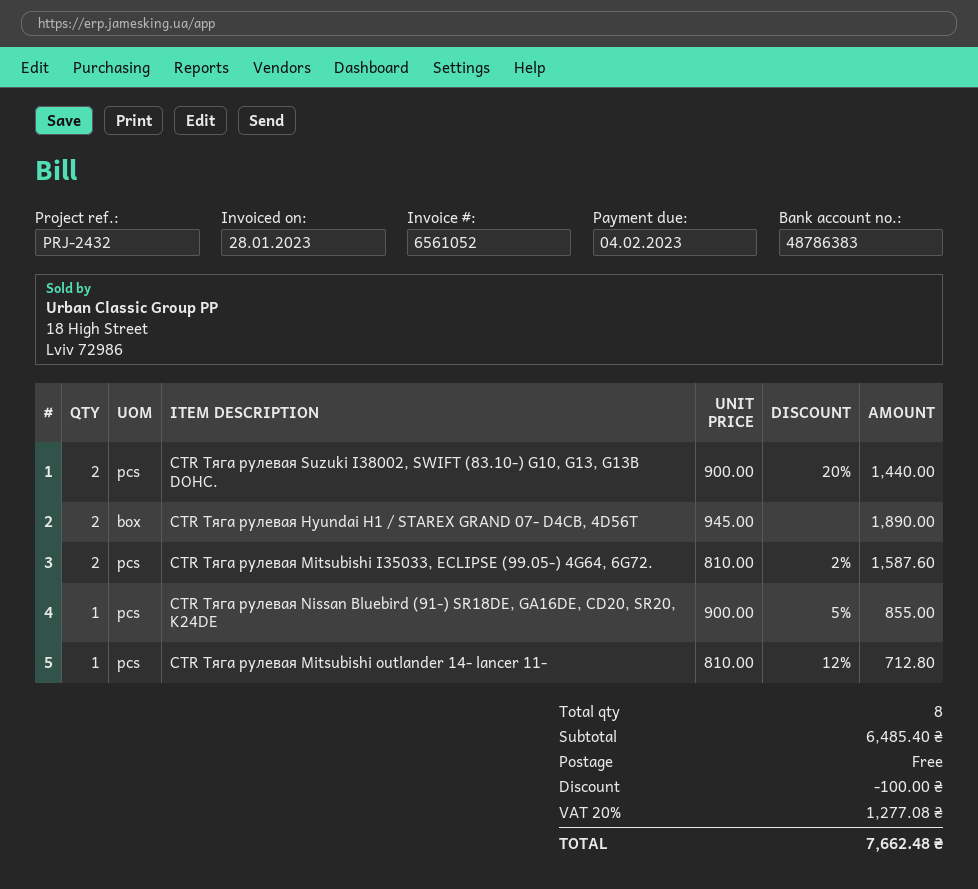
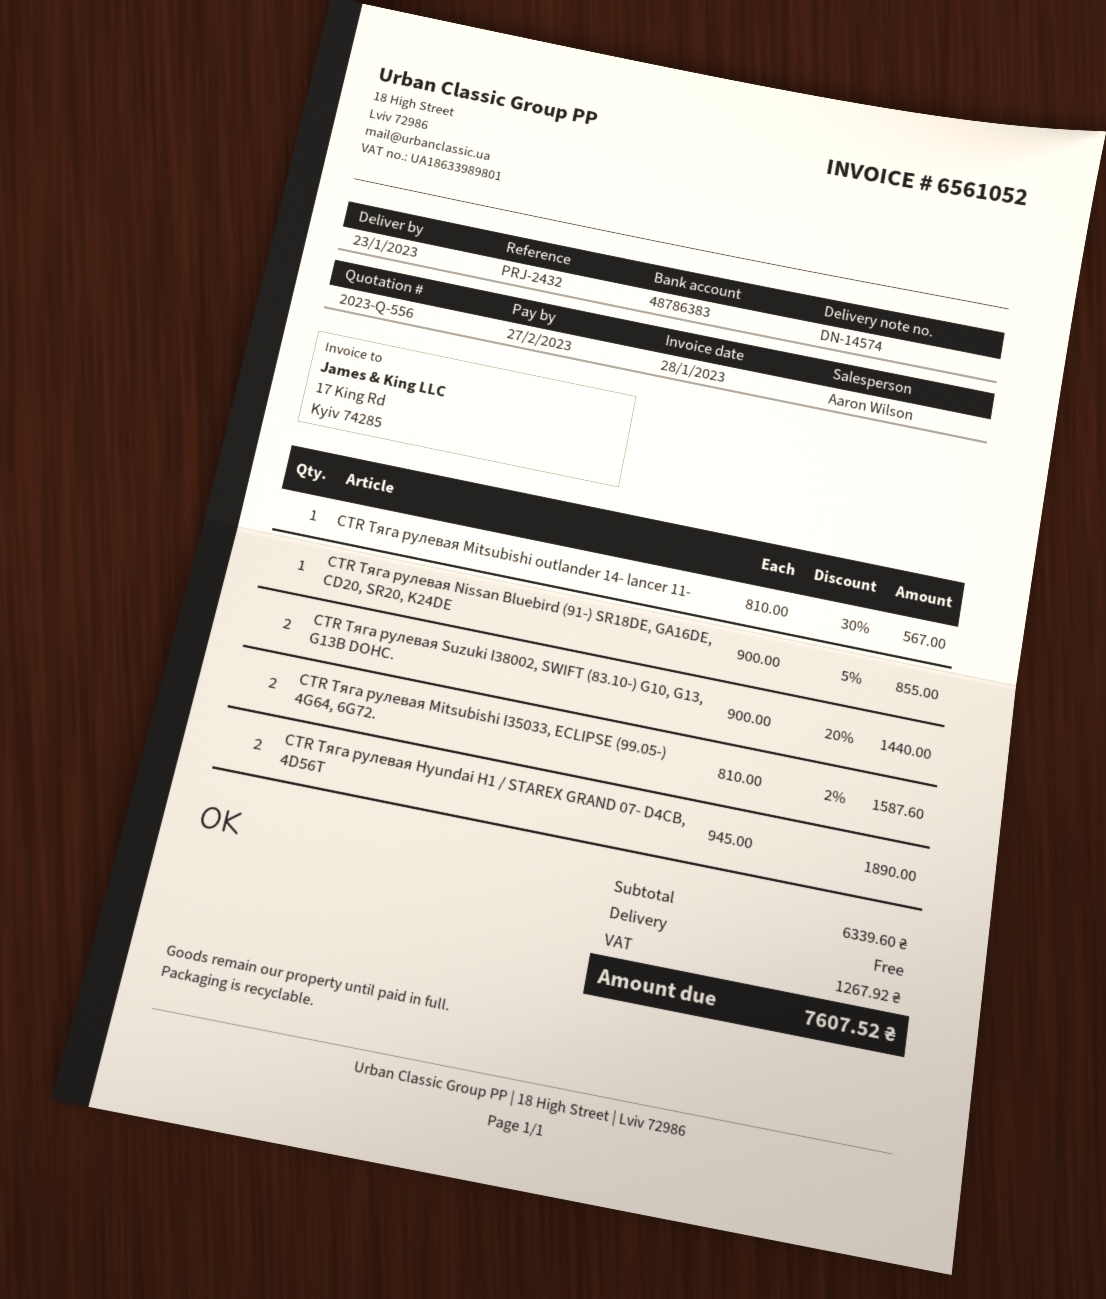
due date: 2023-02-04 -> 2023-02-27
CTR Тяга рулевая Mitsubishi outlander 14- lancer 11-: 1 x 810.00 - 12% = 712.80 -> 1 x 810.00 - 30% = 567.00
subtotal: 6485.40 -> 6339.60
discount: 100.00 -> none
tax: 1277.08 -> 1267.92
total: 7662.48 -> 7607.52

